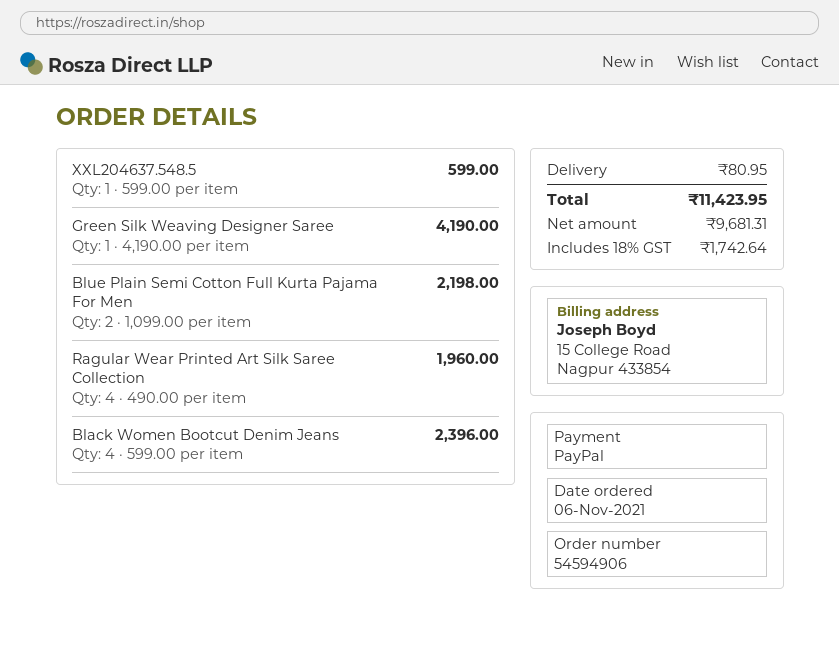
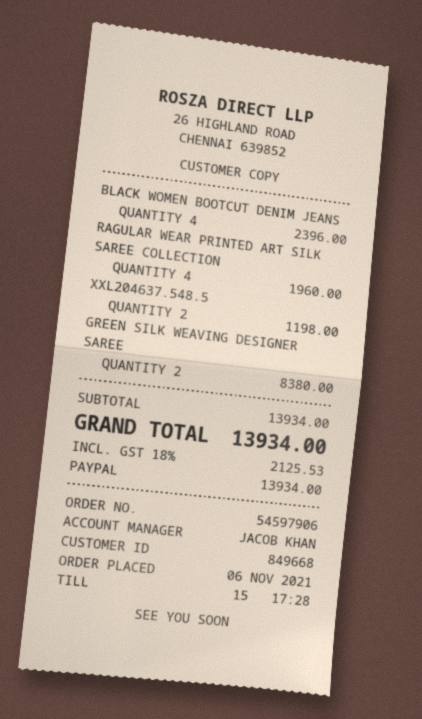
order number: 54594906 -> 54597906
XXL204637.548.5: 1 for 599.00 -> 2 for 1198.00
Green Silk Weaving Designer Saree: 1 for 4190.00 -> 2 for 8380.00
Blue Plain Semi Cotton Full Kurta Pajama For Men: 2 for 2198.00 -> none
shipping: 80.95 -> none
tax: 18% = 1742.64 -> 18% = 2125.53
total: 11423.95 -> 13934.00

